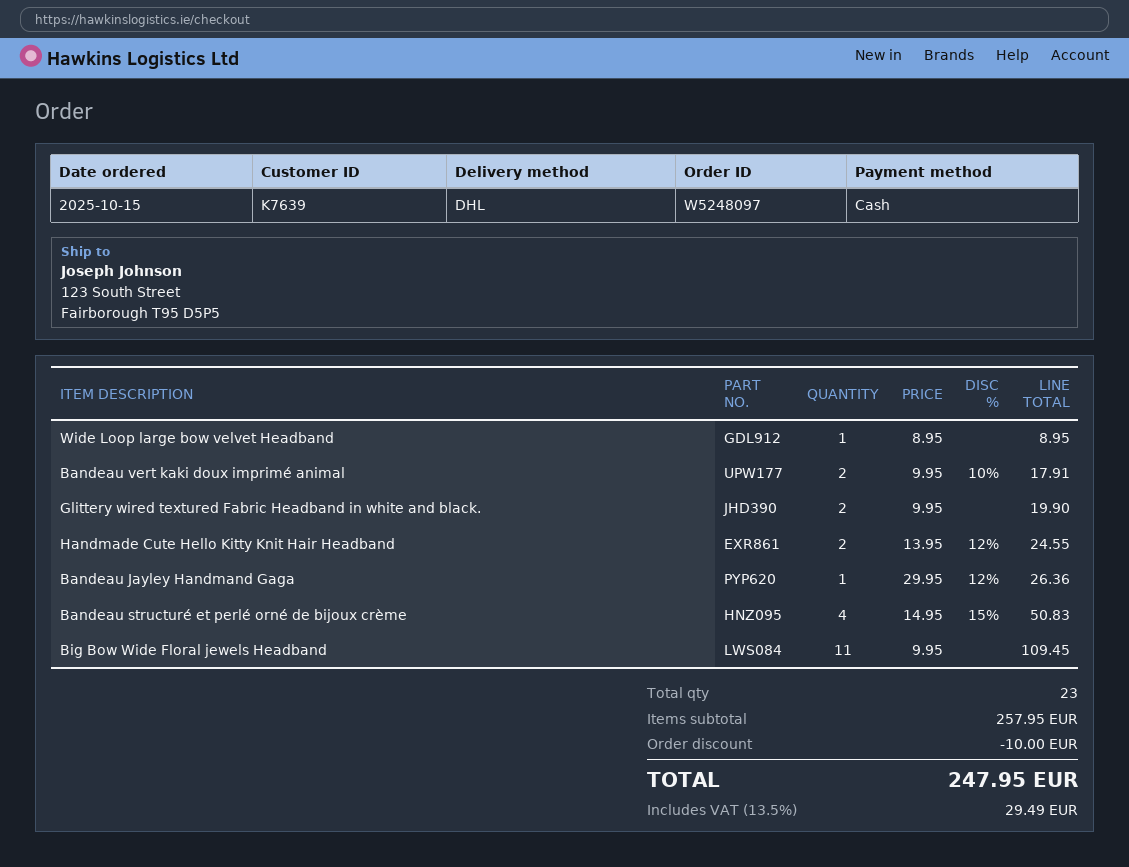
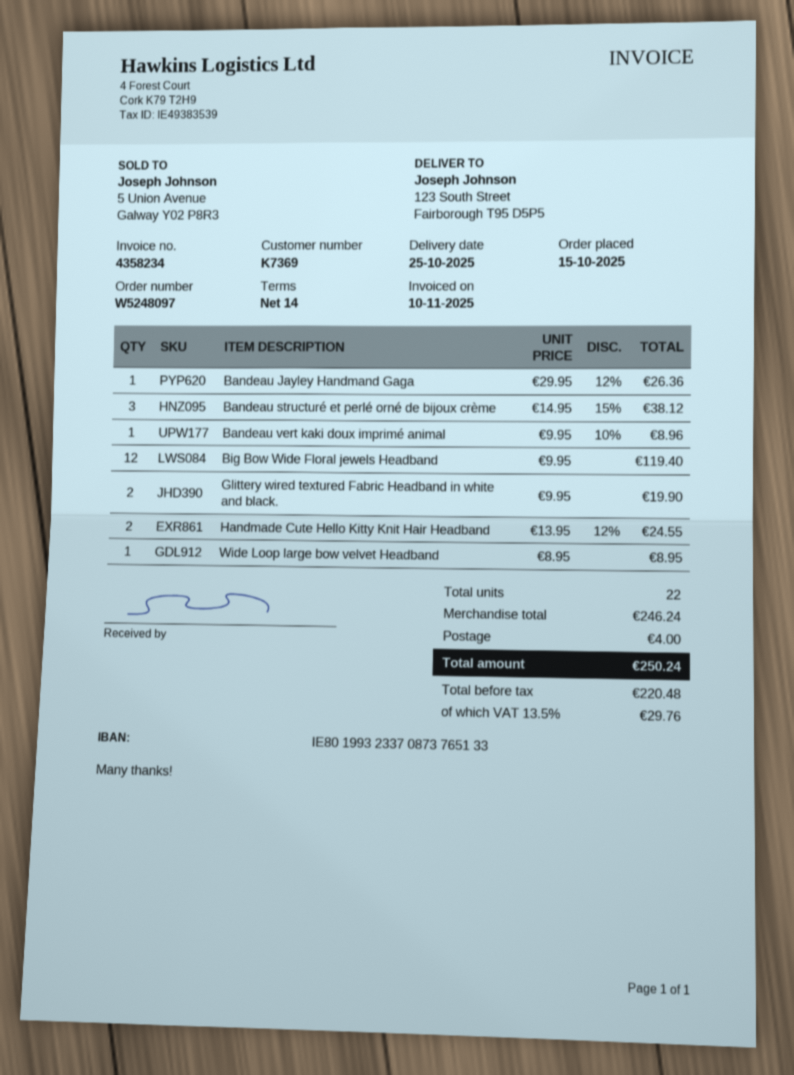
customer number: K7639 -> K7369
Bandeau vert kaki doux imprimé animal: 2 x 9.95 - 10% = 17.91 -> 1 x 9.95 - 10% = 8.96
Bandeau structuré et perlé orné de bijoux crème: 4 x 14.95 - 15% = 50.83 -> 3 x 14.95 - 15% = 38.12
Big Bow Wide Floral jewels Headband: 11 x 9.95 = 109.45 -> 12 x 9.95 = 119.40
total quantity: 23 -> 22
subtotal: 257.95 -> 246.24
discount: 10.00 -> none
shipping: none -> 4.00
tax: 13.5% = 29.49 -> 13.5% = 29.76
total: 247.95 -> 250.24

